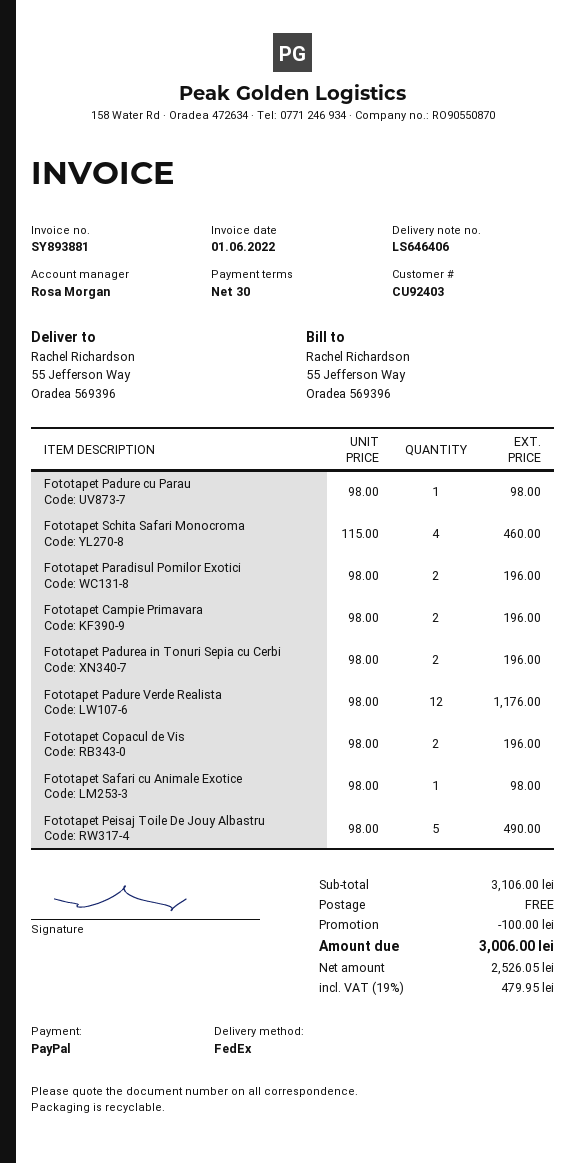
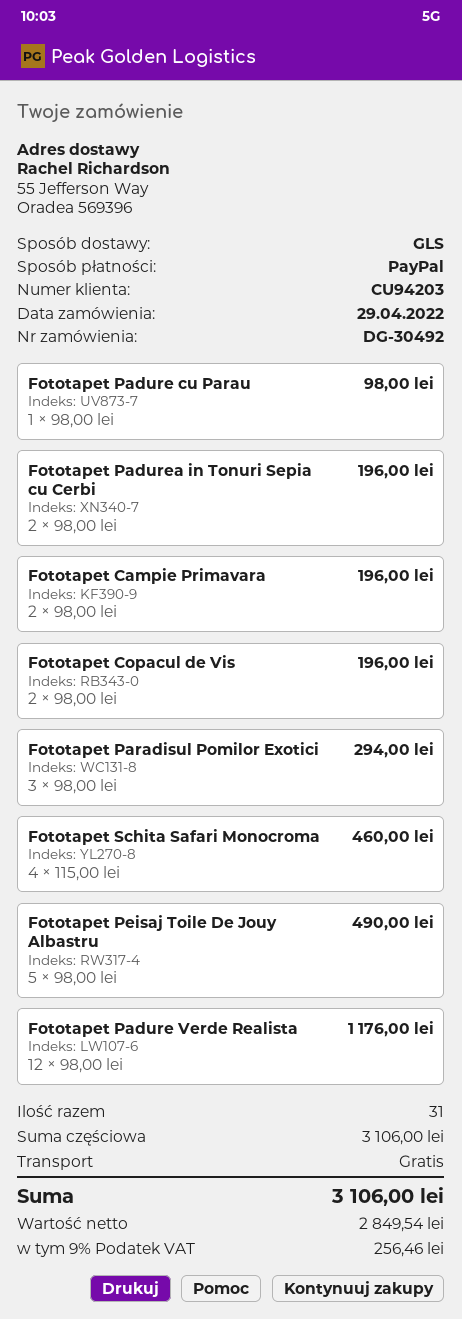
customer number: CU92403 -> CU94203
shipping method: FedEx -> GLS
Fototapet Paradisul Pomilor Exotici: 2 x 98.00 = 196.00 -> 3 x 98.00 = 294.00
Fototapet Safari cu Animale Exotice: 1 x 98.00 = 98.00 -> none
discount: 100.00 -> none
net: 2526.05 -> 2849.54
tax: 19% = 479.95 -> 9% = 256.46
total: 3006.00 -> 3106.00

